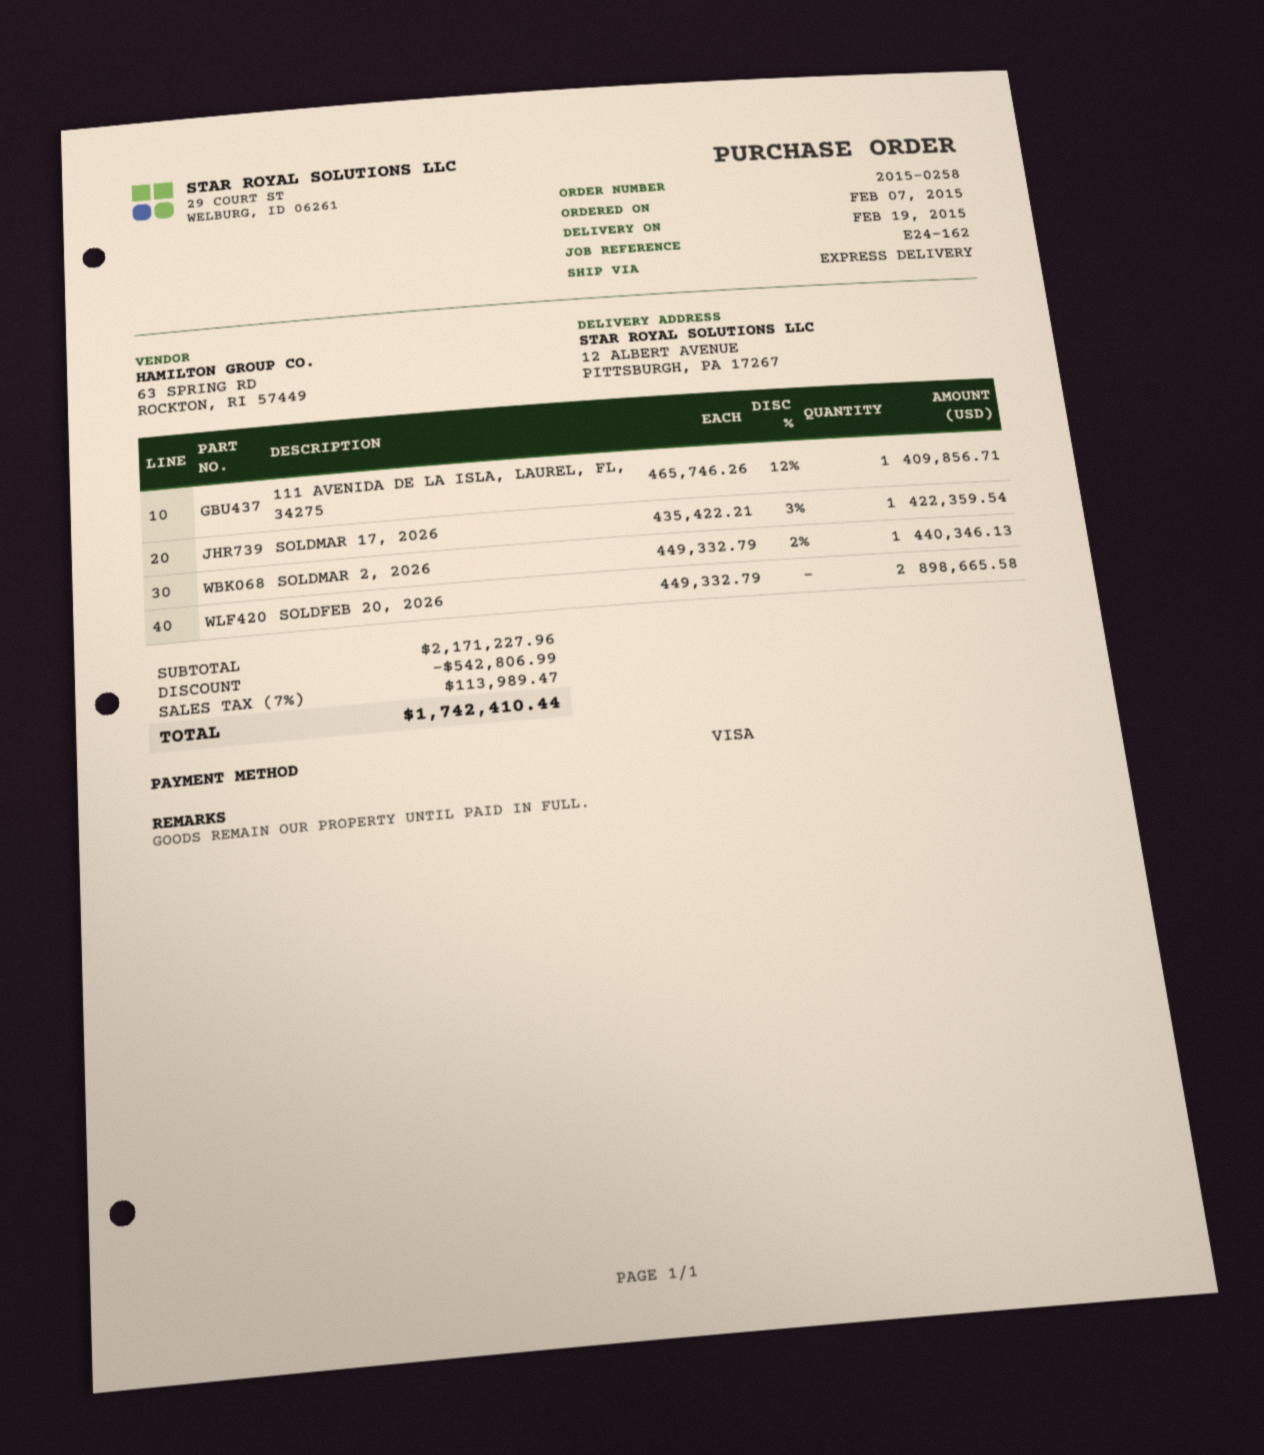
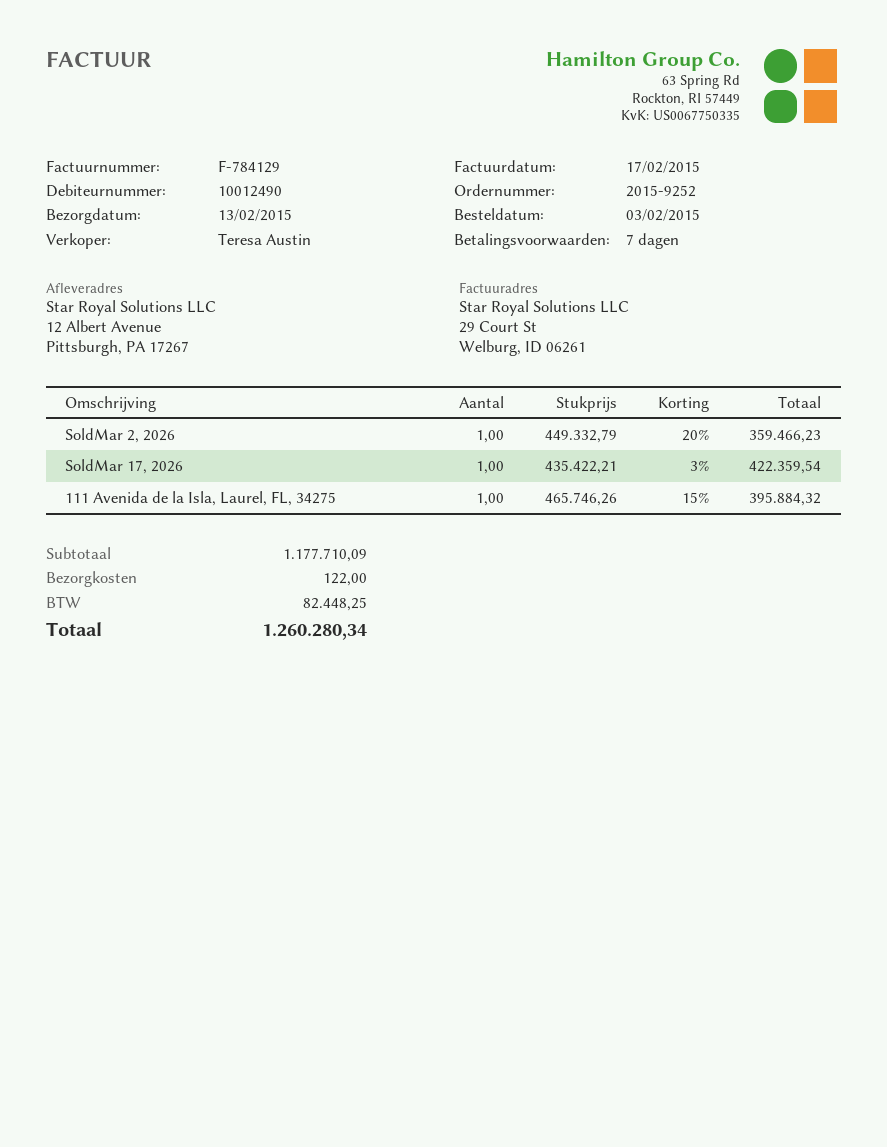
order number: 2015-0258 -> 2015-9252
order date: 2015-02-07 -> 2015-02-03
delivery date: 2015-02-19 -> 2015-02-13
111 AVENIDA DE LA ISLA, LAUREL, FL, 34275: 1 x 465746.26 - 12% = 409856.71 -> 1 x 465746.26 - 15% = 395884.32
SOLDMAR 2, 2026: 1 x 449332.79 - 2% = 440346.13 -> 1 x 449332.79 - 20% = 359466.23
SOLDFEB 20, 2026: 2 x 449332.79 = 898665.58 -> none
subtotal: 2171227.96 -> 1177710.09
discount: 542806.99 -> none
shipping: none -> 122.00
tax: 113989.47 -> 82448.25
total: 1742410.44 -> 1260280.34

